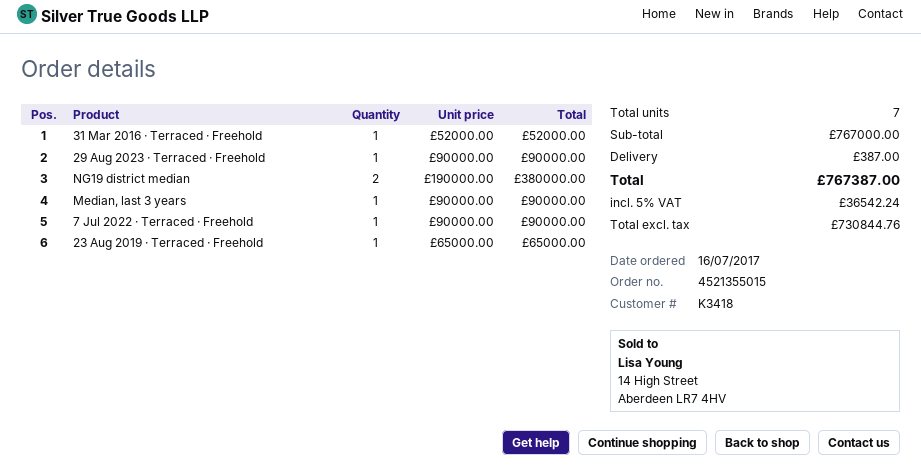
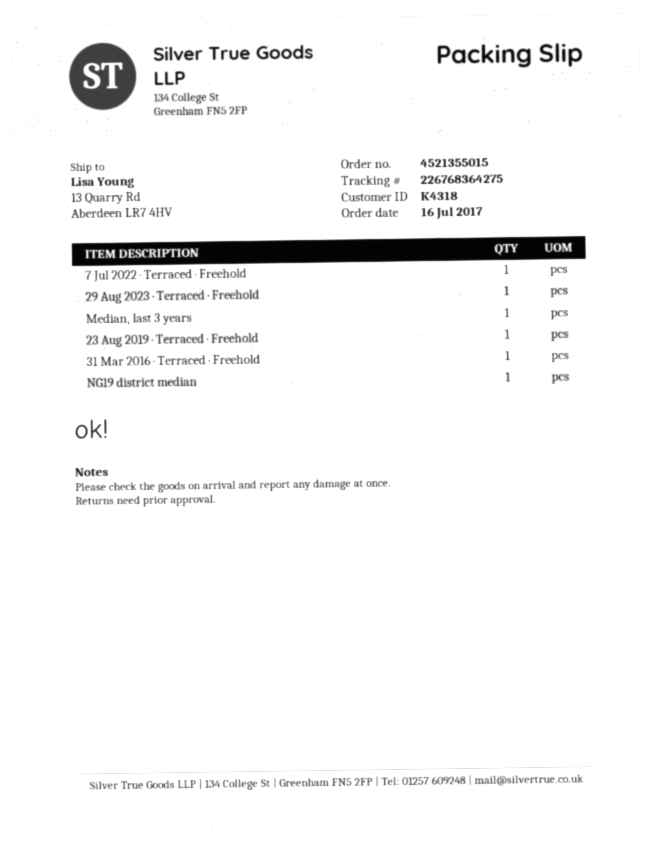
customer number: K3418 -> K4318
NG19 district median: 2 -> 1

